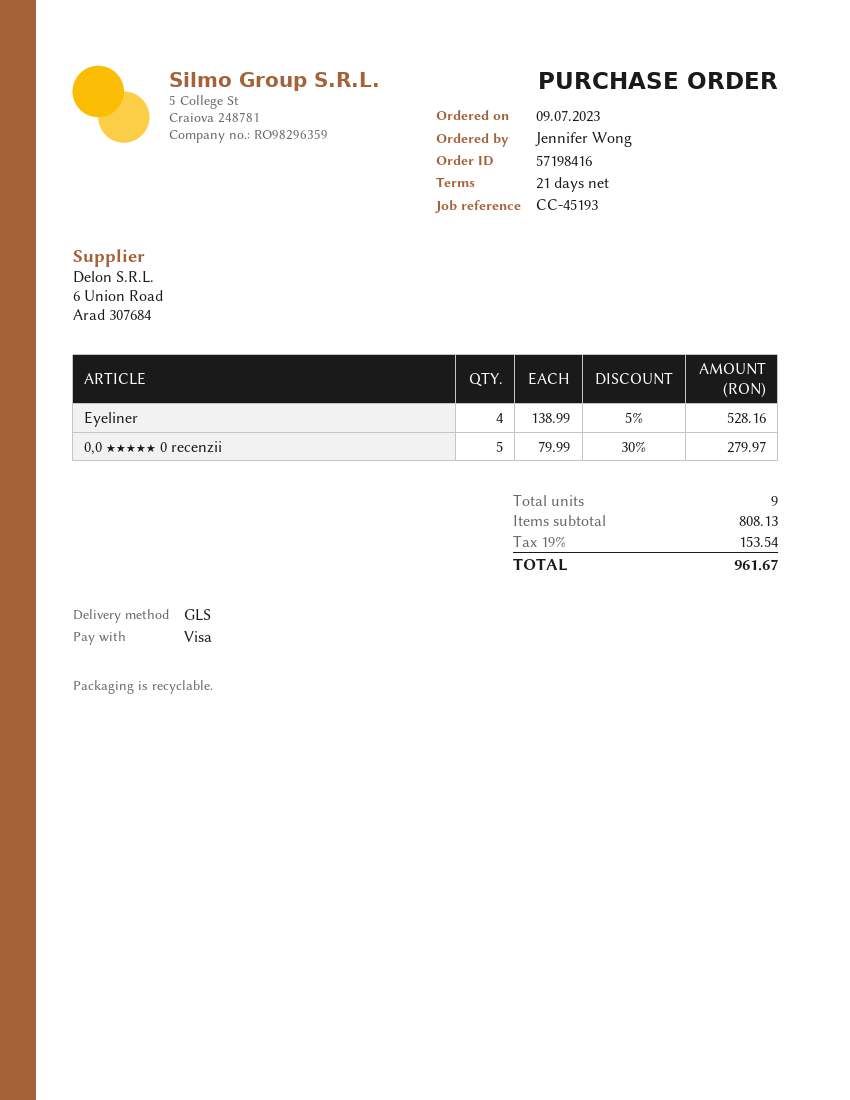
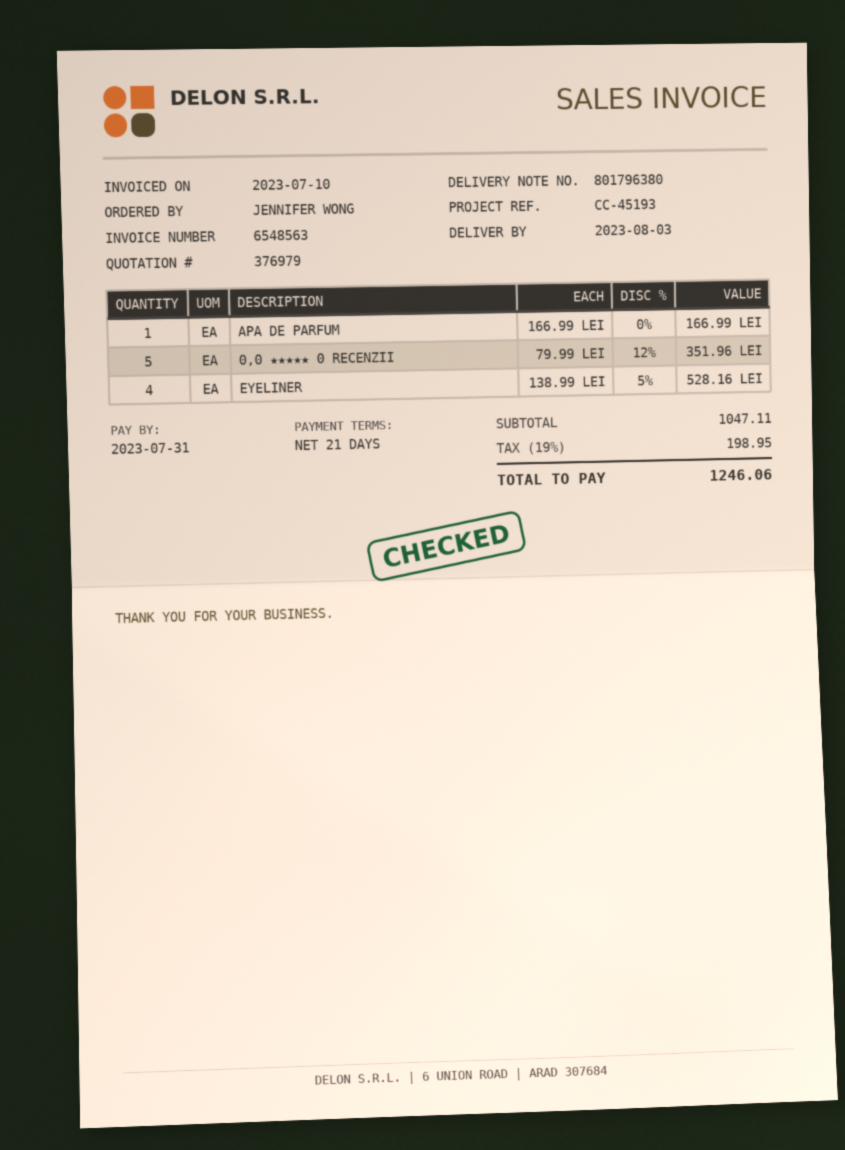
0,0 ★★★★★ 0 recenzii: 5 x 79.99 - 30% = 279.97 -> 5 x 79.99 - 12% = 351.96
APA DE PARFUM: none -> 1 x 166.99 = 166.99
subtotal: 808.13 -> 1047.11
tax: 19% = 153.54 -> 19% = 198.95
total: 961.67 -> 1246.06

